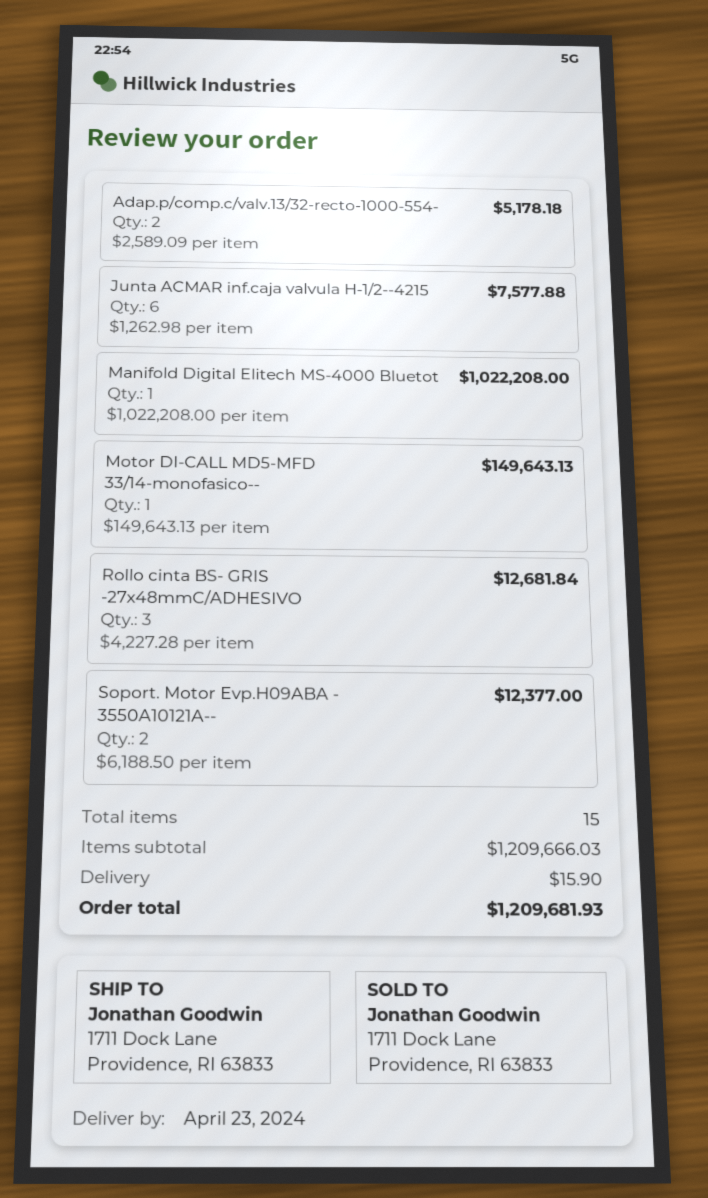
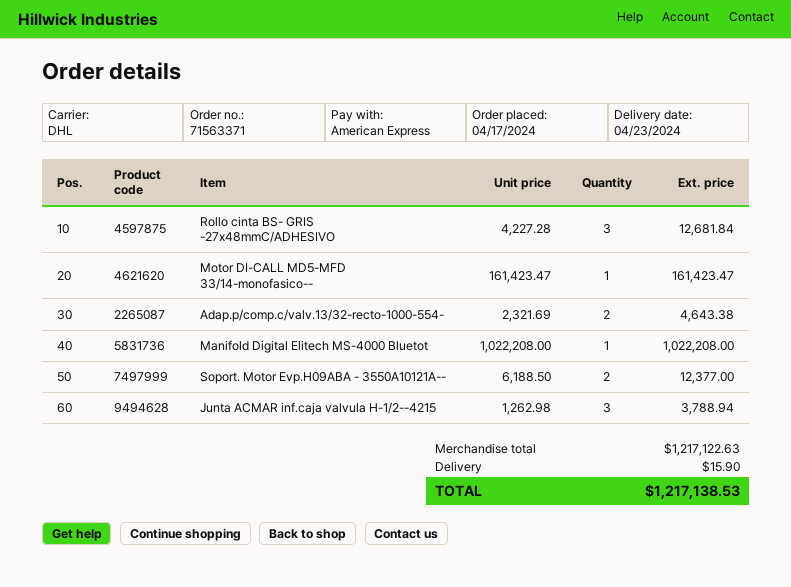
Adap.p/comp.c/valv.13/32-recto-1000-554-: 2 x 2589.09 = 5178.18 -> 2 x 2321.69 = 4643.38
Junta ACMAR inf.caja valvula H-1/2--4215: 6 x 1262.98 = 7577.88 -> 3 x 1262.98 = 3788.94
Motor DI-CALL MD5-MFD 33/14-monofasico--: 1 x 149643.13 = 149643.13 -> 1 x 161423.47 = 161423.47
subtotal: 1209666.03 -> 1217122.63
total: 1209681.93 -> 1217138.53

